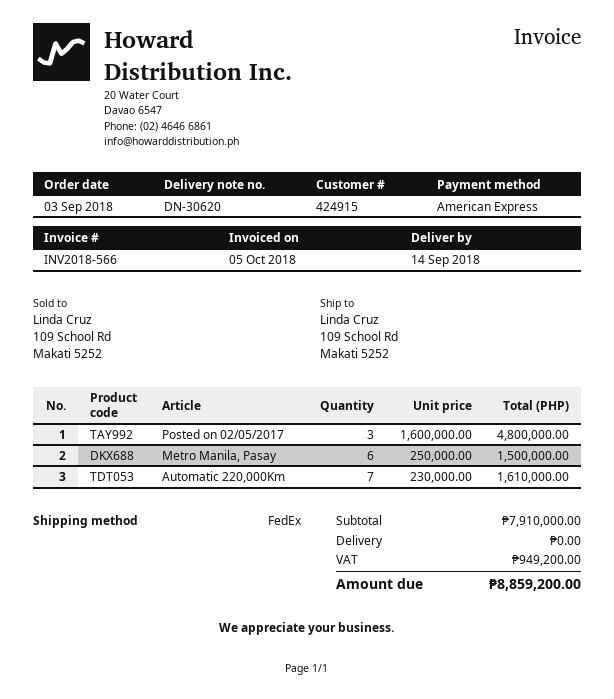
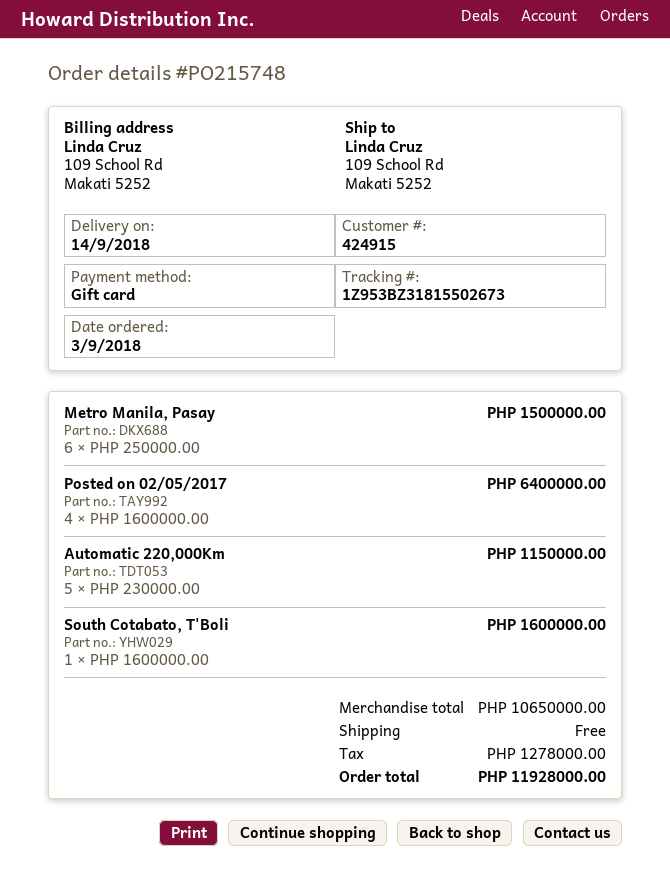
payment method: American Express -> gift card
Posted on 02/05/2017: 3 x 1600000.00 = 4800000.00 -> 4 x 1600000.00 = 6400000.00
Automatic 220,000Km: 7 x 230000.00 = 1610000.00 -> 5 x 230000.00 = 1150000.00
South Cotabato, T'Boli: none -> 1 x 1600000.00 = 1600000.00
subtotal: 7910000.00 -> 10650000.00
tax: 949200.00 -> 1278000.00
total: 8859200.00 -> 11928000.00

